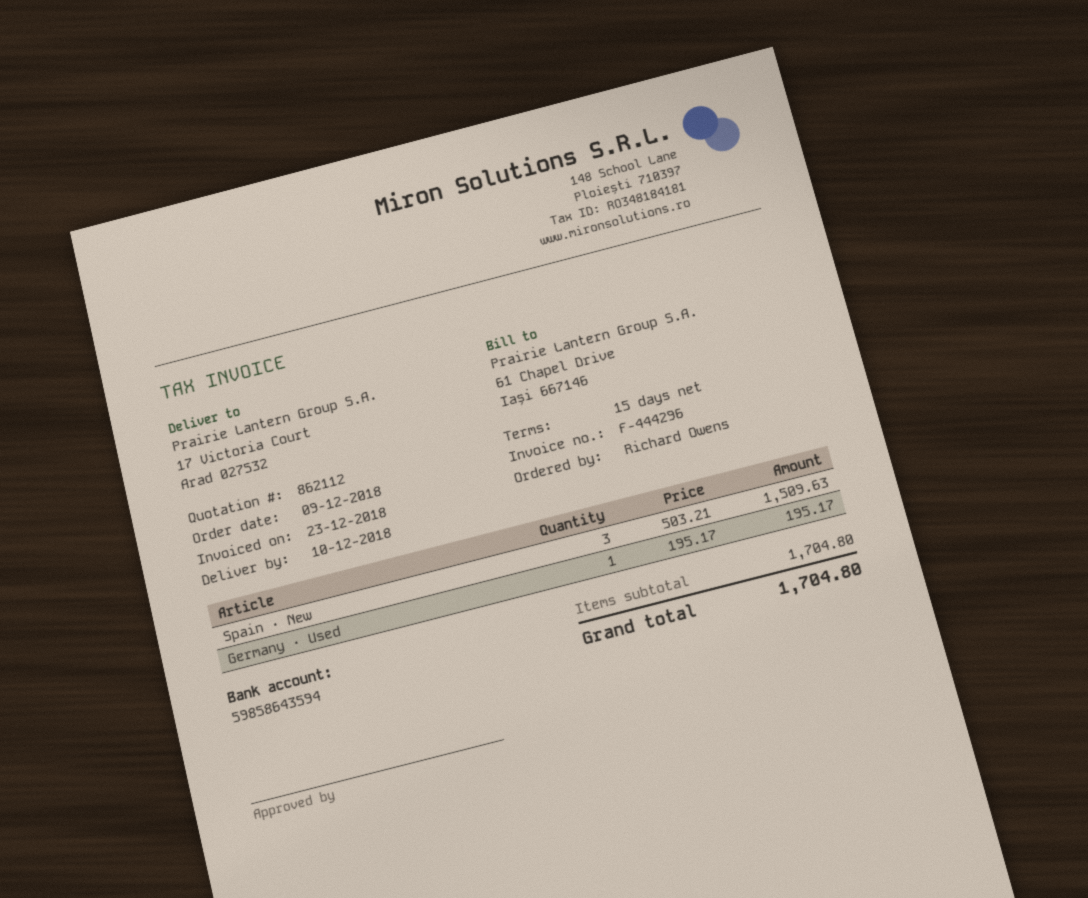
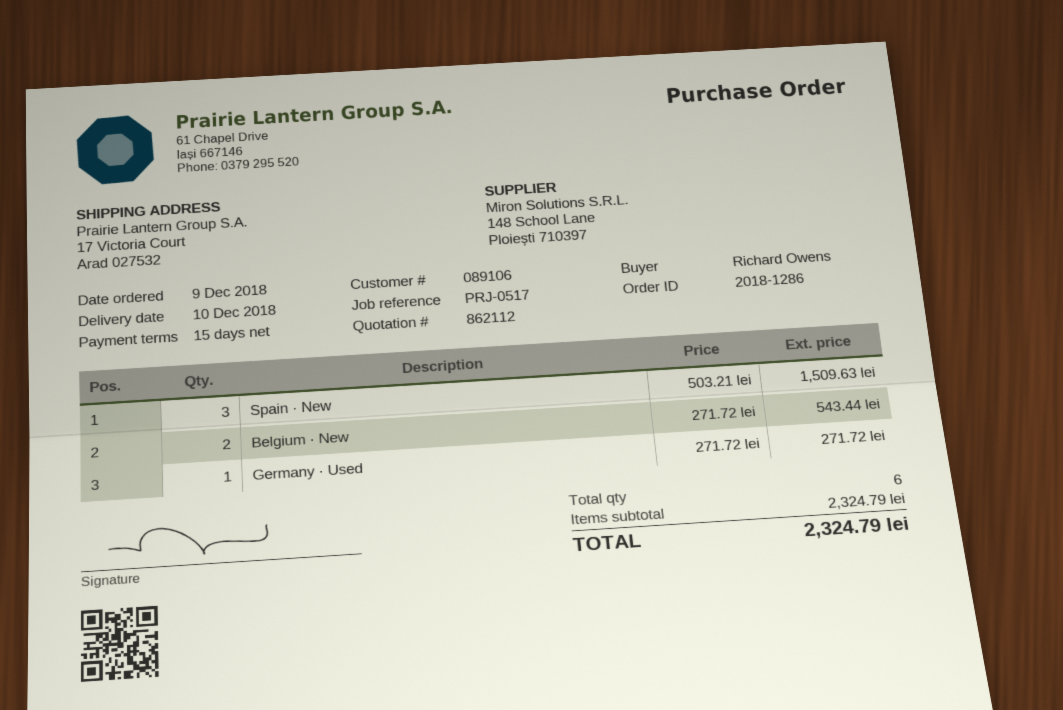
Germany · Used: 1 x 195.17 = 195.17 -> 1 x 271.72 = 271.72
Belgium · New: none -> 2 x 271.72 = 543.44
subtotal: 1704.80 -> 2324.79
total: 1704.80 -> 2324.79

